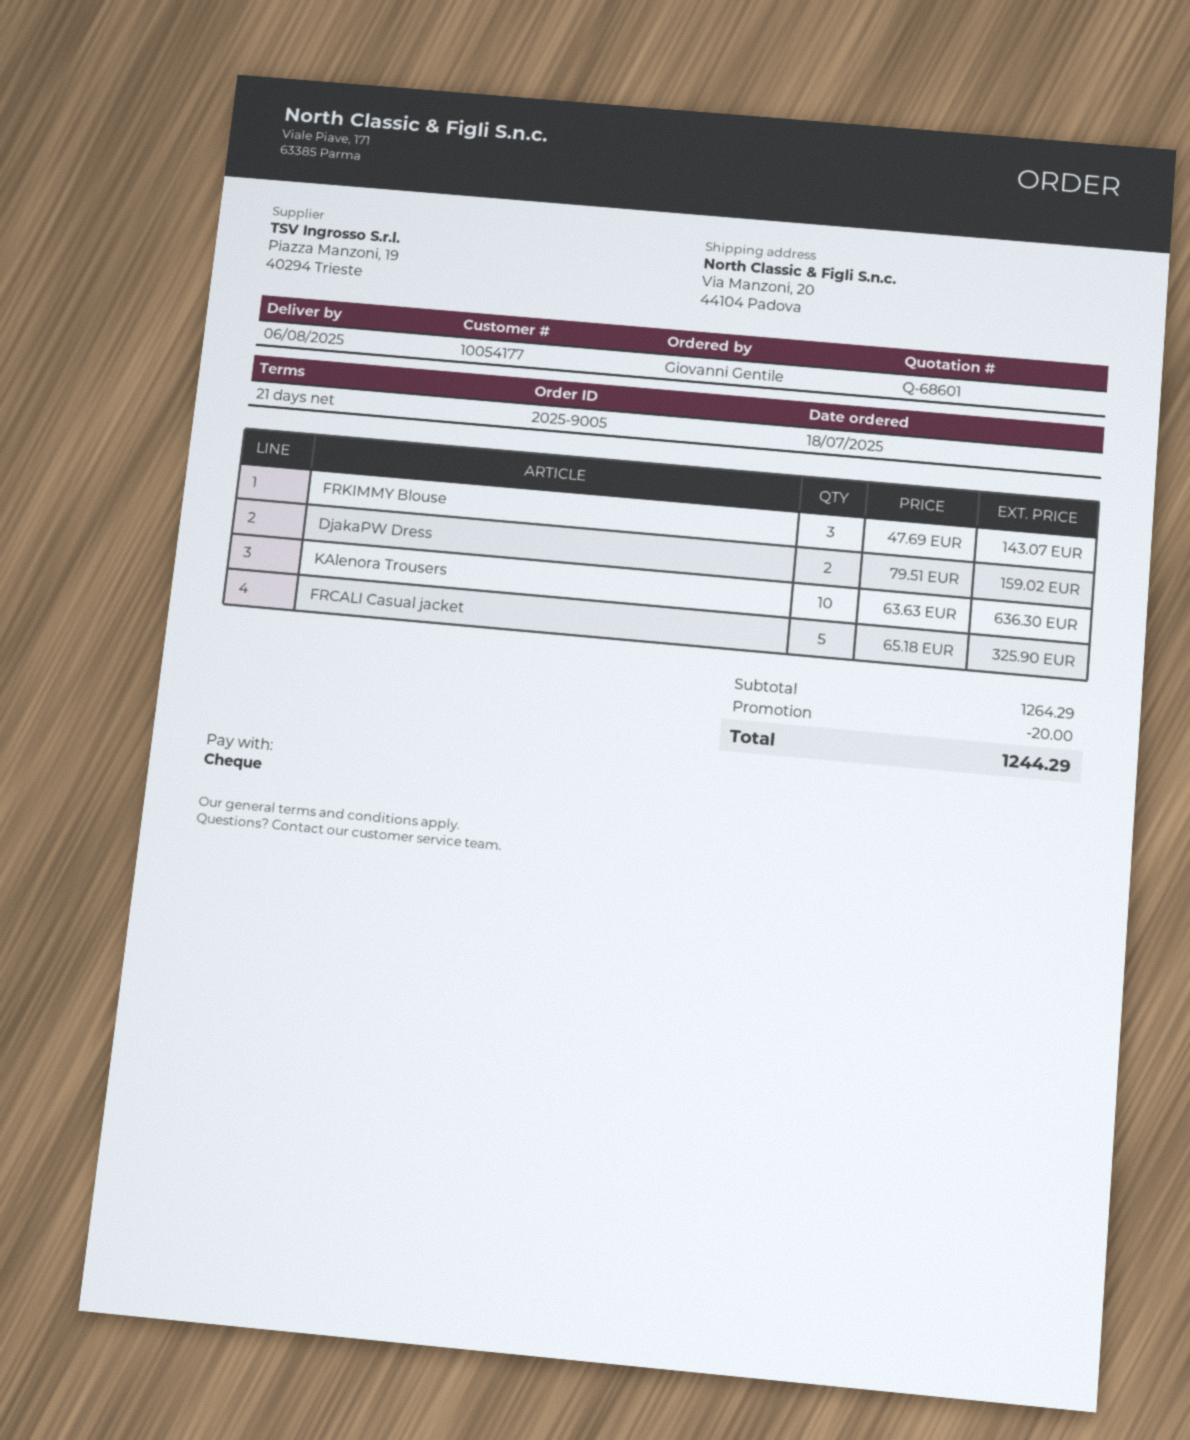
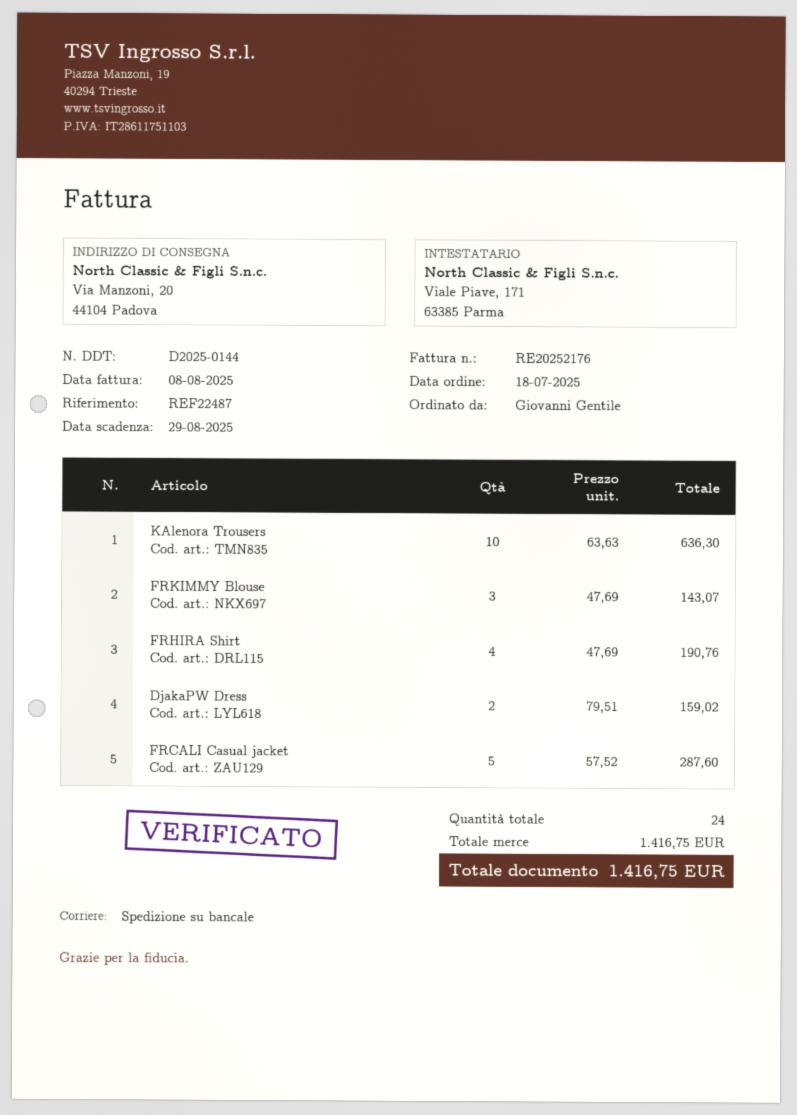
FRCALI Casual jacket: 5 x 65.18 = 325.90 -> 5 x 57.52 = 287.60
FRHIRA Shirt: none -> 4 x 47.69 = 190.76
subtotal: 1264.29 -> 1416.75
discount: 20.00 -> none
total: 1244.29 -> 1416.75

